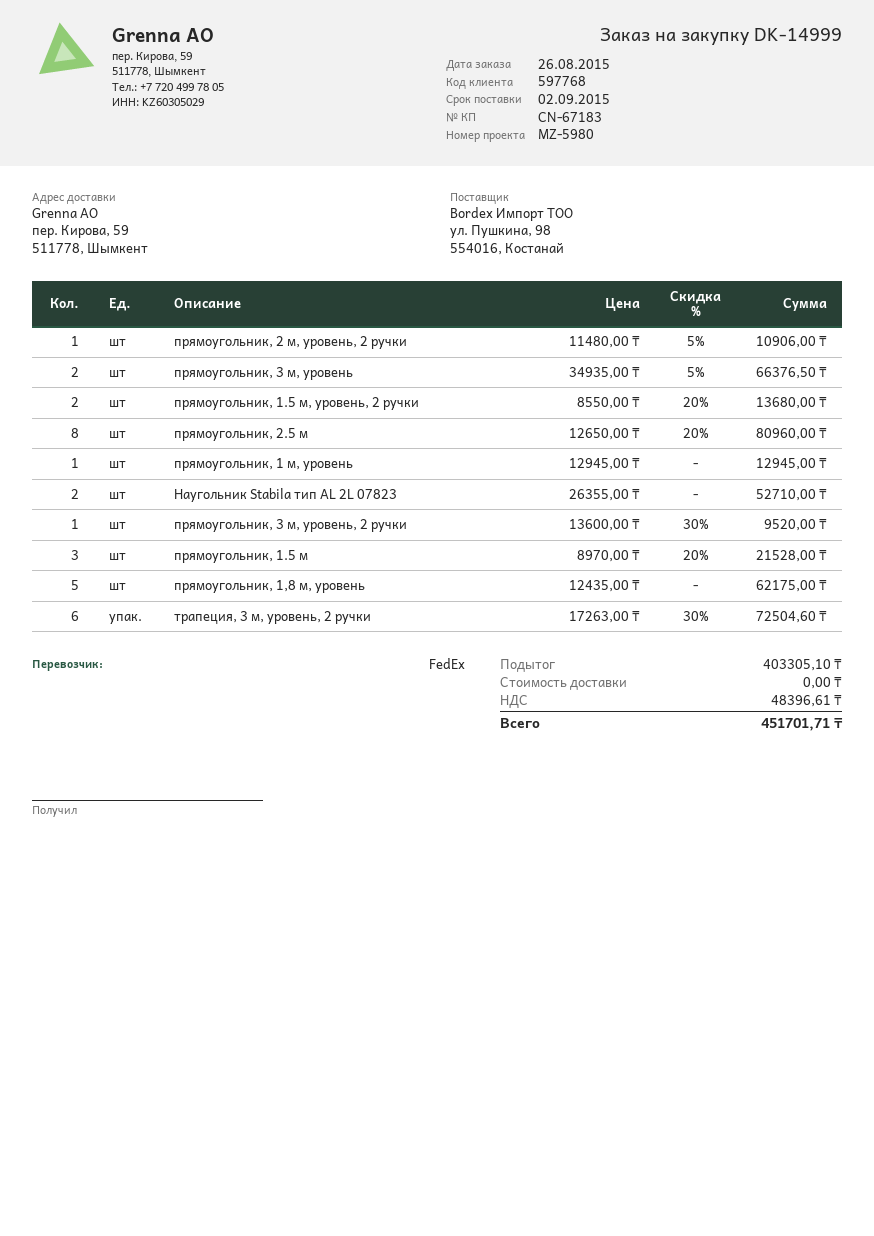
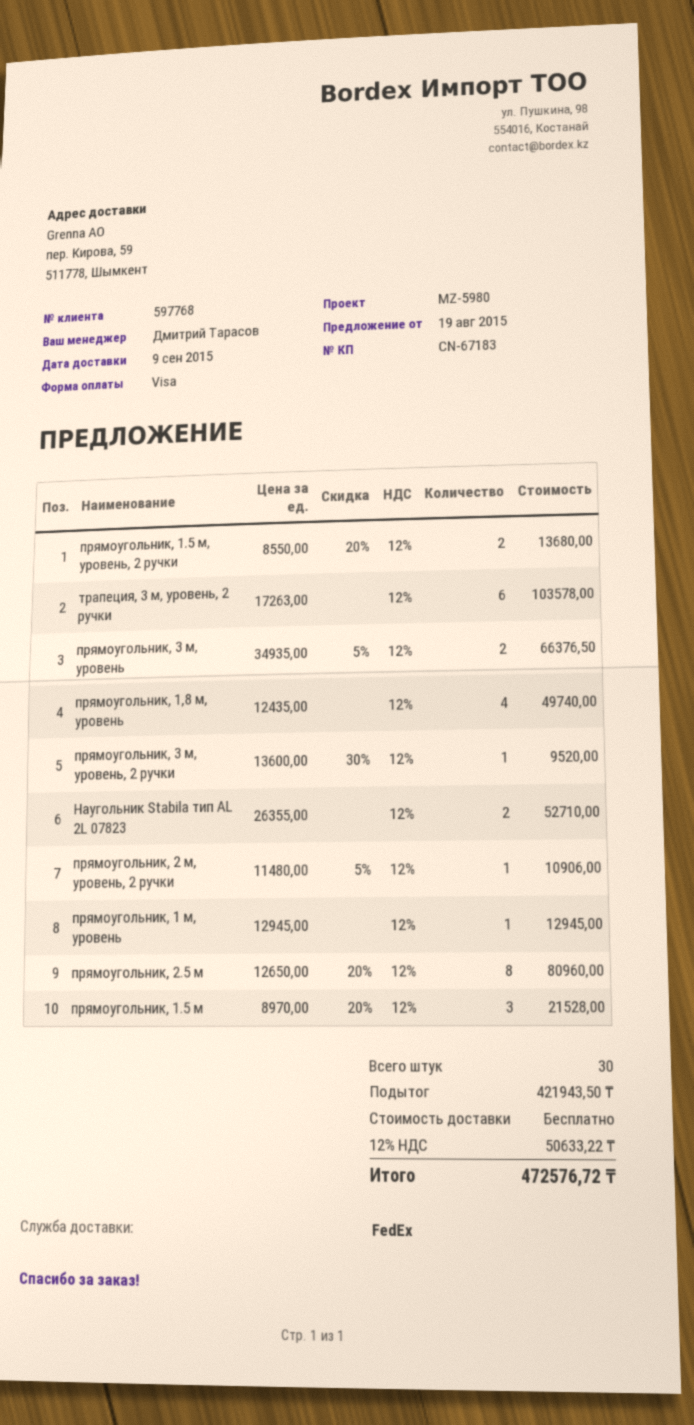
delivery date: 2015-09-02 -> 2015-09-09
прямоугольник, 1,8 м, уровень: 5 x 12435.00 = 62175.00 -> 4 x 12435.00 = 49740.00
трапеция, 3 м, уровень, 2 ручки: 6 x 17263.00 - 30% = 72504.60 -> 6 x 17263.00 = 103578.00
subtotal: 403305.10 -> 421943.50
tax: 48396.61 -> 50633.22
total: 451701.71 -> 472576.72

